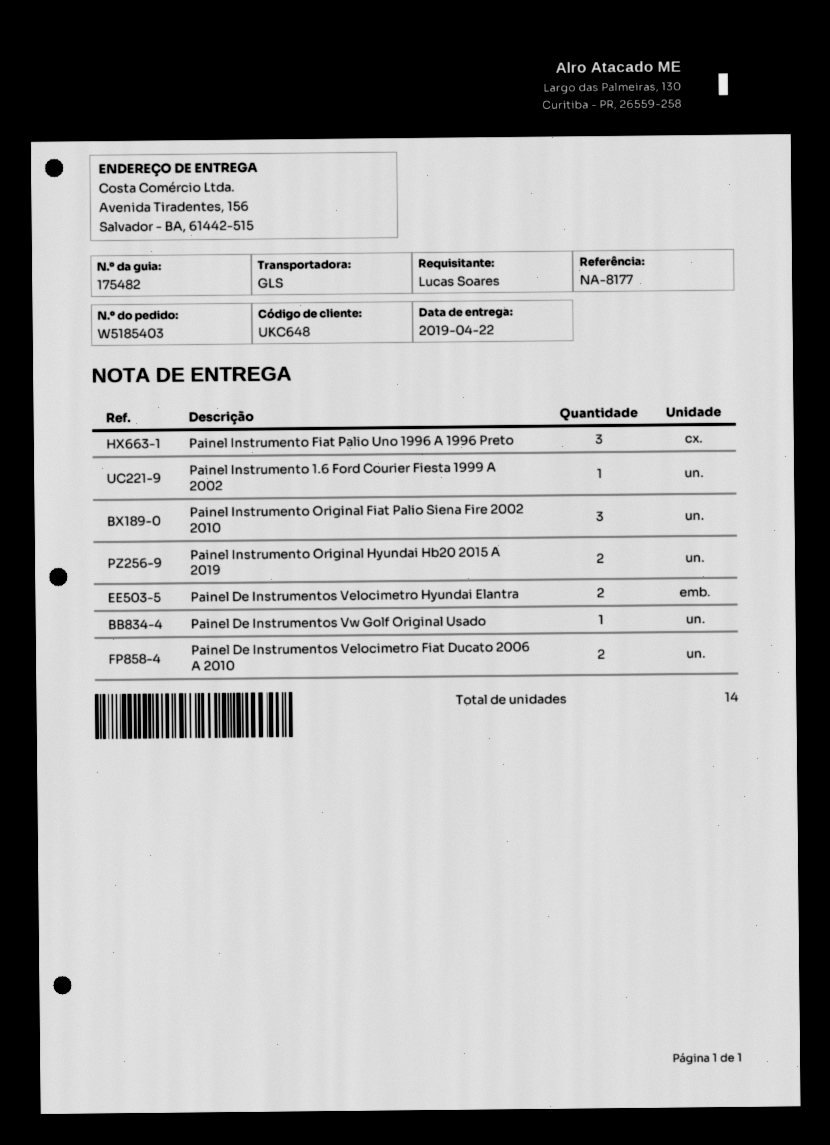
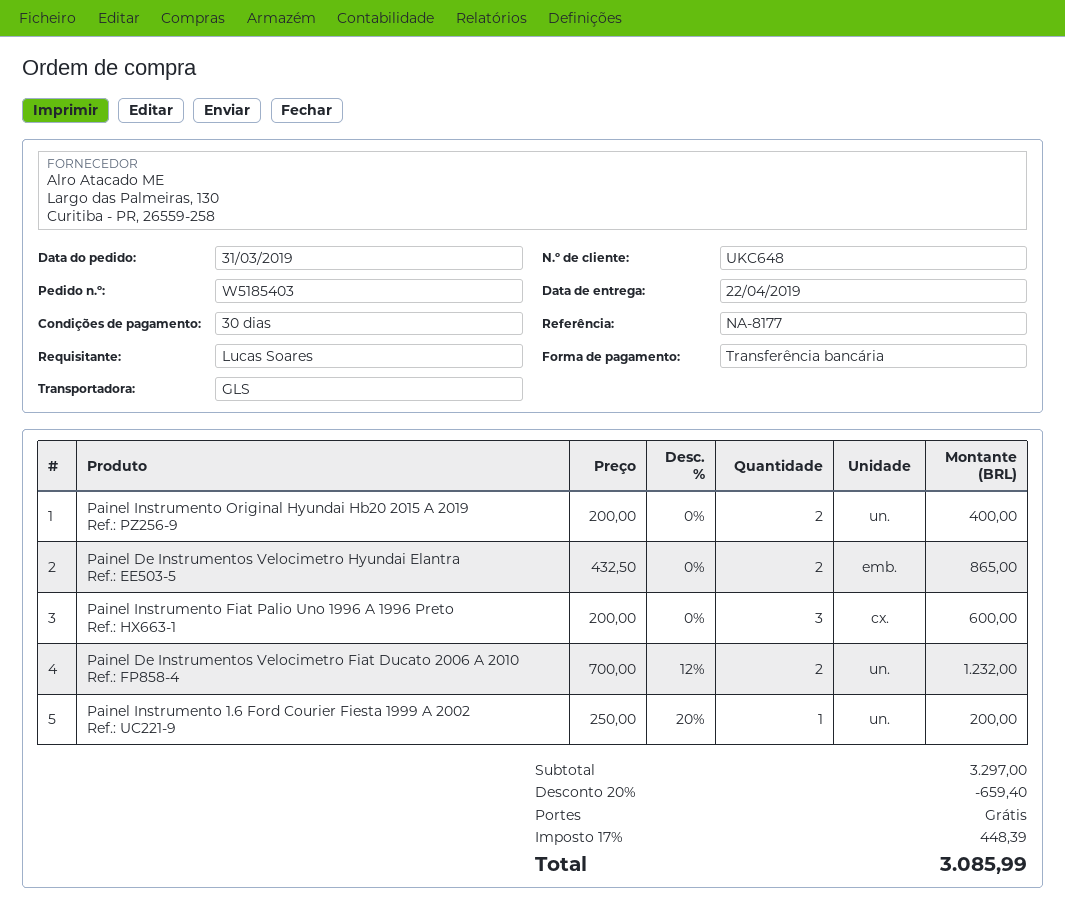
Painel Instrumento Original Fiat Palio Siena Fire 2002 2010: 3 -> none
Painel De Instrumentos Vw Golf Original Usado: 1 -> none

